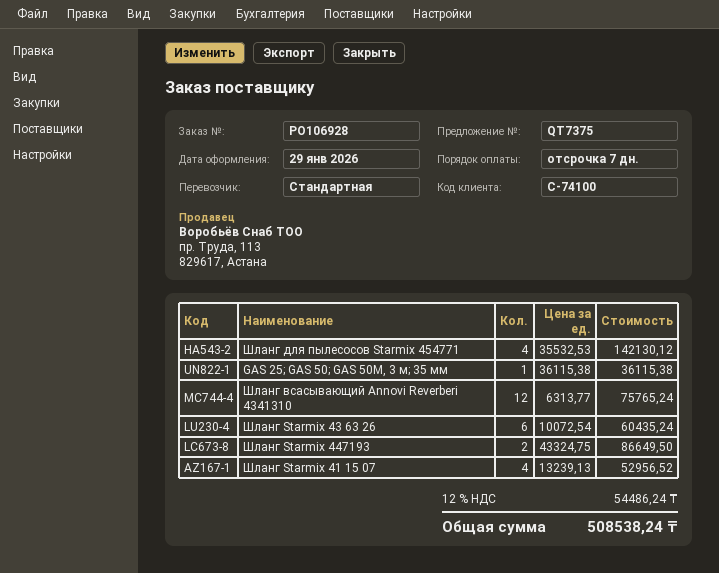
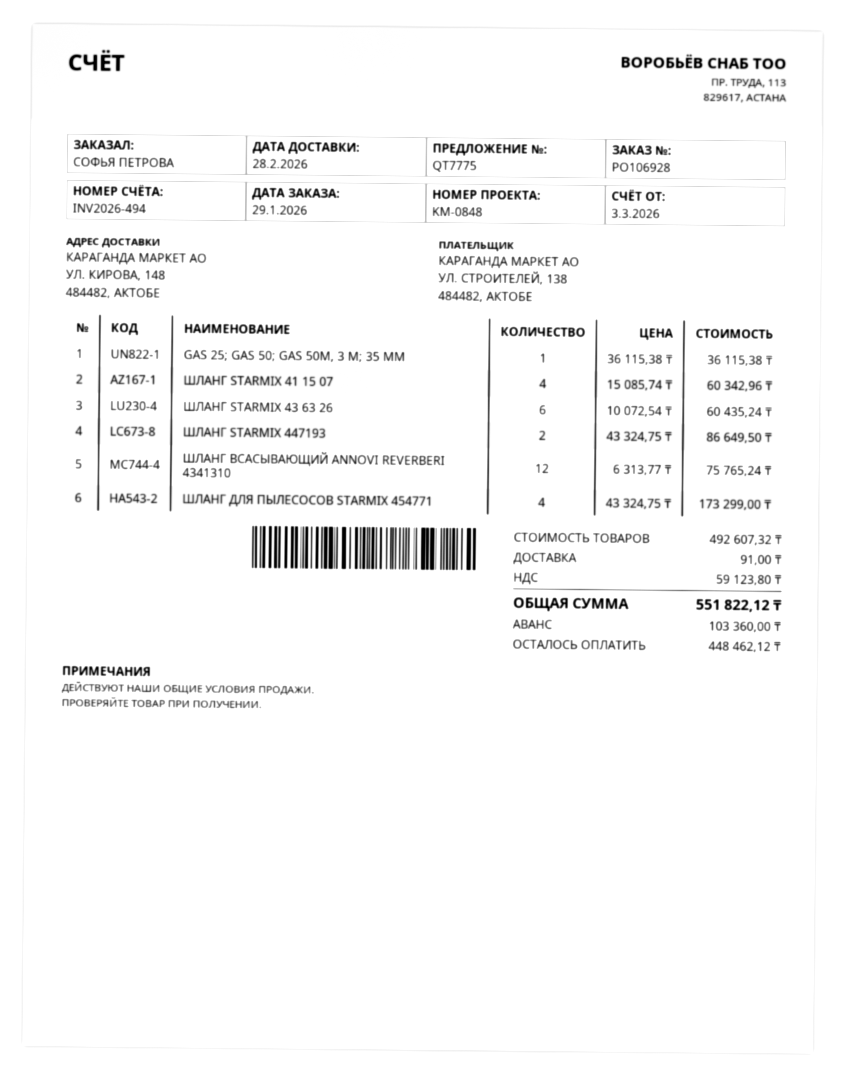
quote number: QT7375 -> QT7775
Шланг для пылесосов Starmix 454771: 4 x 35532.53 = 142130.12 -> 4 x 43324.75 = 173299.00
Шланг Starmix 41 15 07: 4 x 13239.13 = 52956.52 -> 4 x 15085.74 = 60342.96
shipping: none -> 91.00
tax: 54486.24 -> 59123.80
total: 508538.24 -> 551822.12

